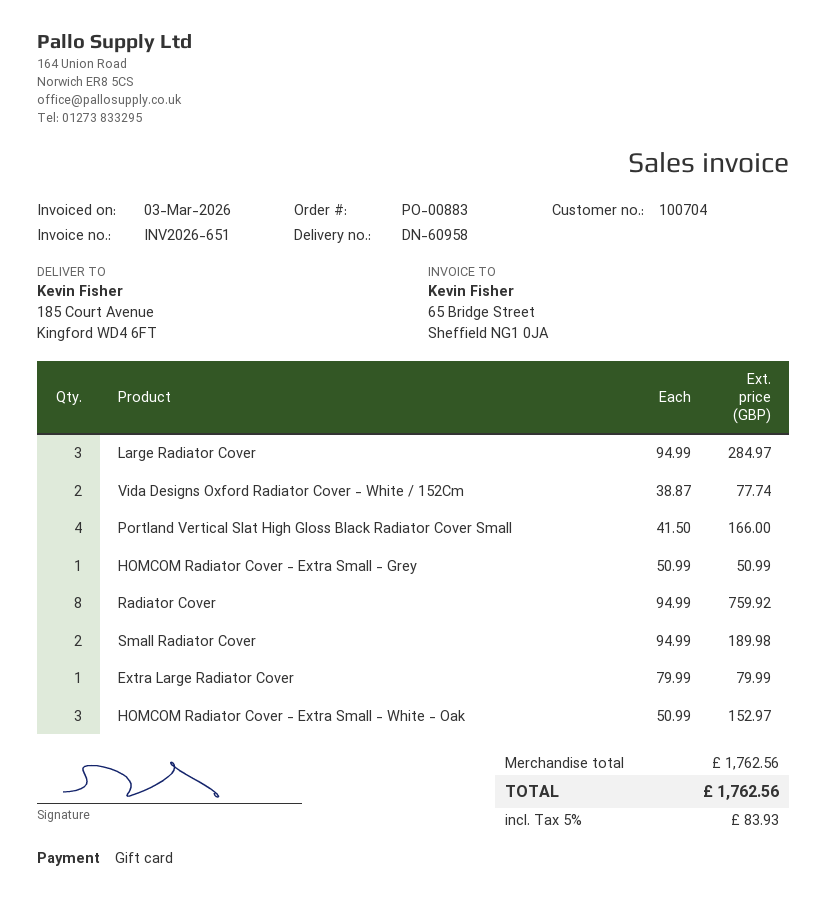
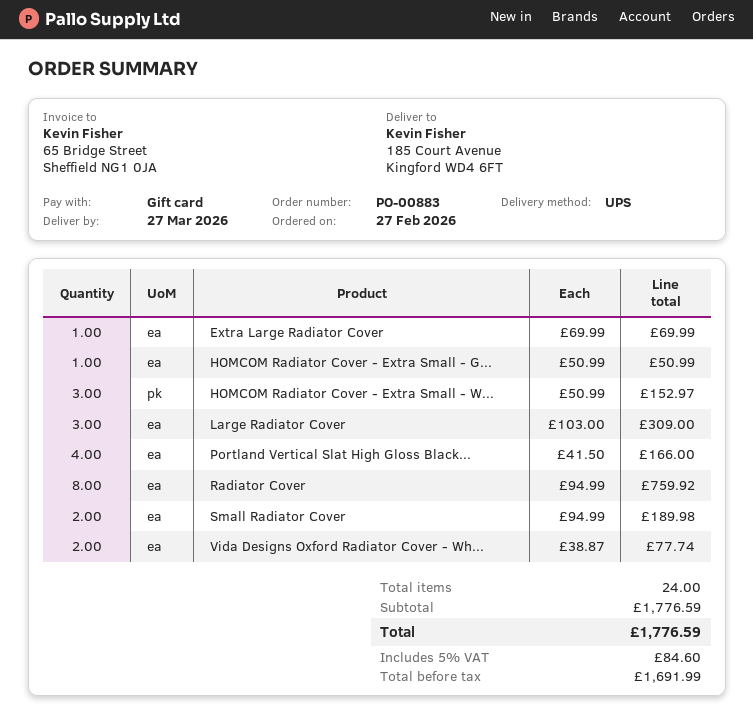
Large Radiator Cover: 3 x 94.99 = 284.97 -> 3 x 103.00 = 309.00
Extra Large Radiator Cover: 1 x 79.99 = 79.99 -> 1 x 69.99 = 69.99
subtotal: 1762.56 -> 1776.59
tax: 5% = 83.93 -> 5% = 84.60
total: 1762.56 -> 1776.59

